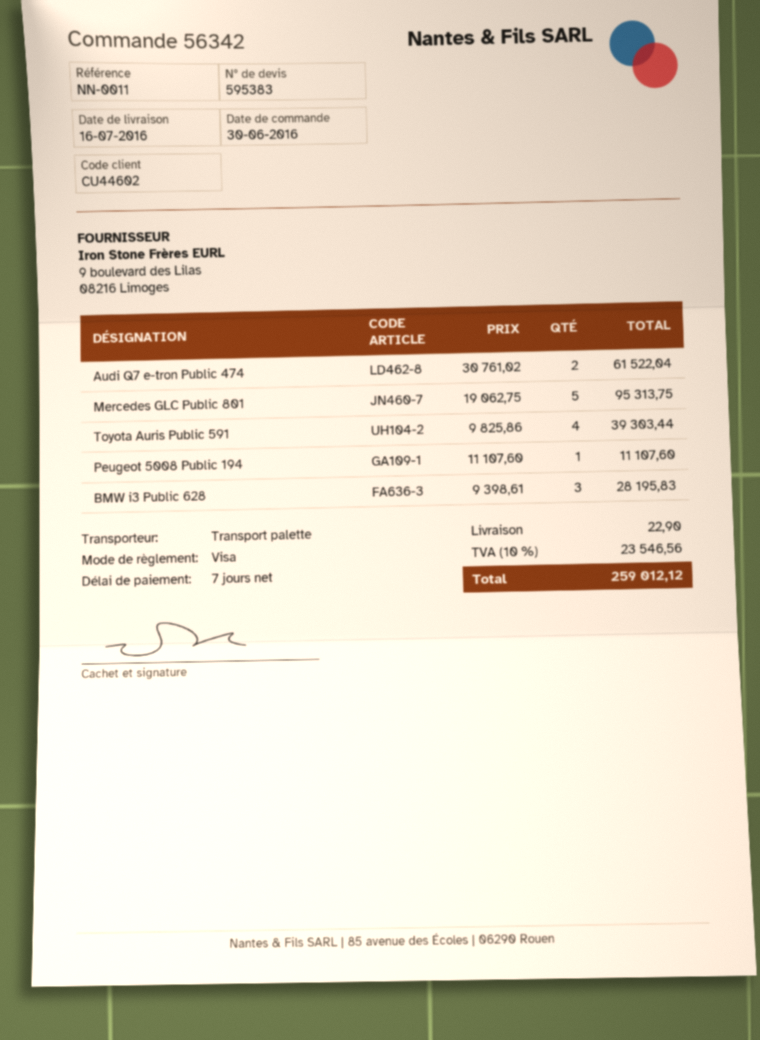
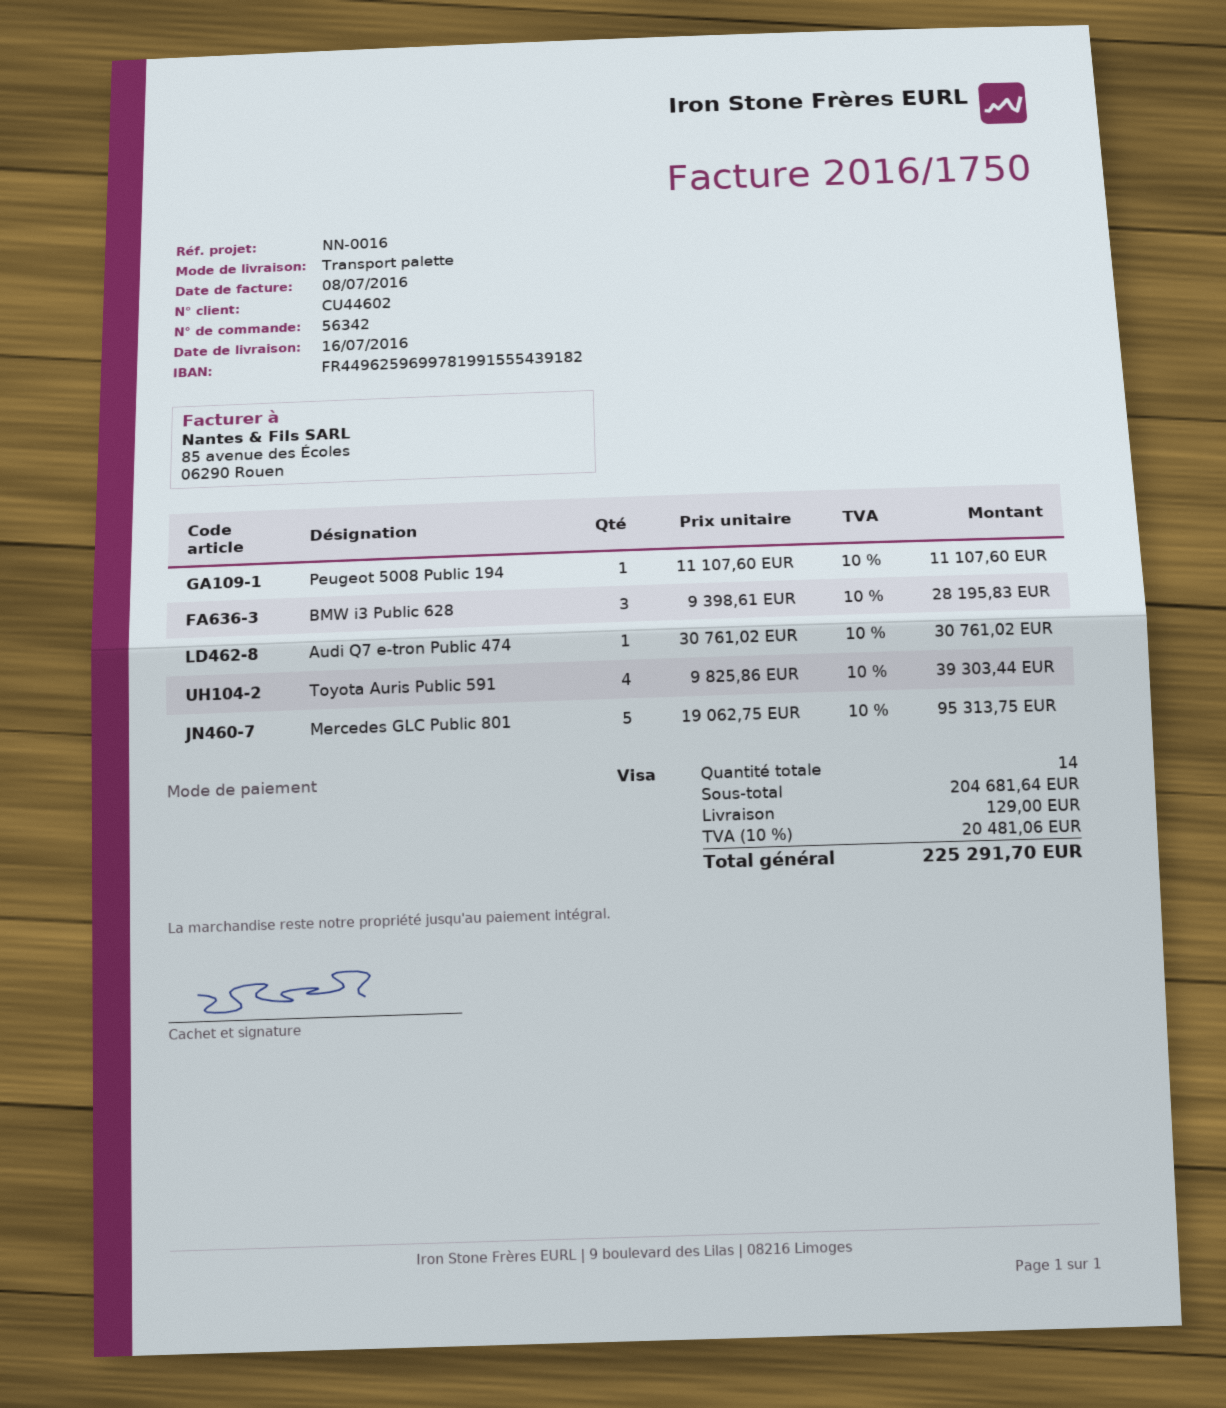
reference: NN-0011 -> NN-0016
Audi Q7 e-tron Public 474: 2 x 30761.02 = 61522.04 -> 1 x 30761.02 = 30761.02
shipping: 22.90 -> 129.00
tax: 10% = 23546.56 -> 10% = 20481.06
total: 259012.12 -> 225291.70

